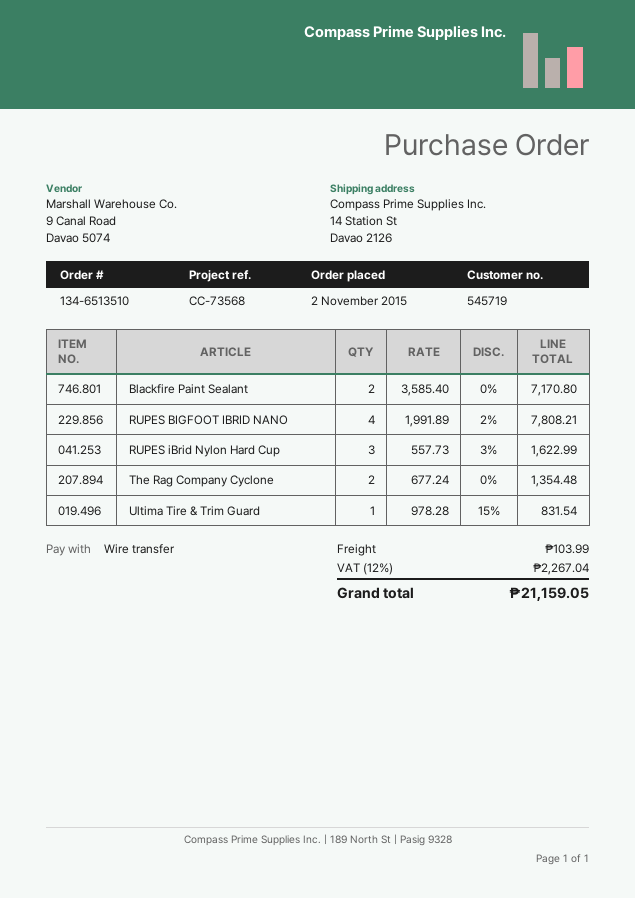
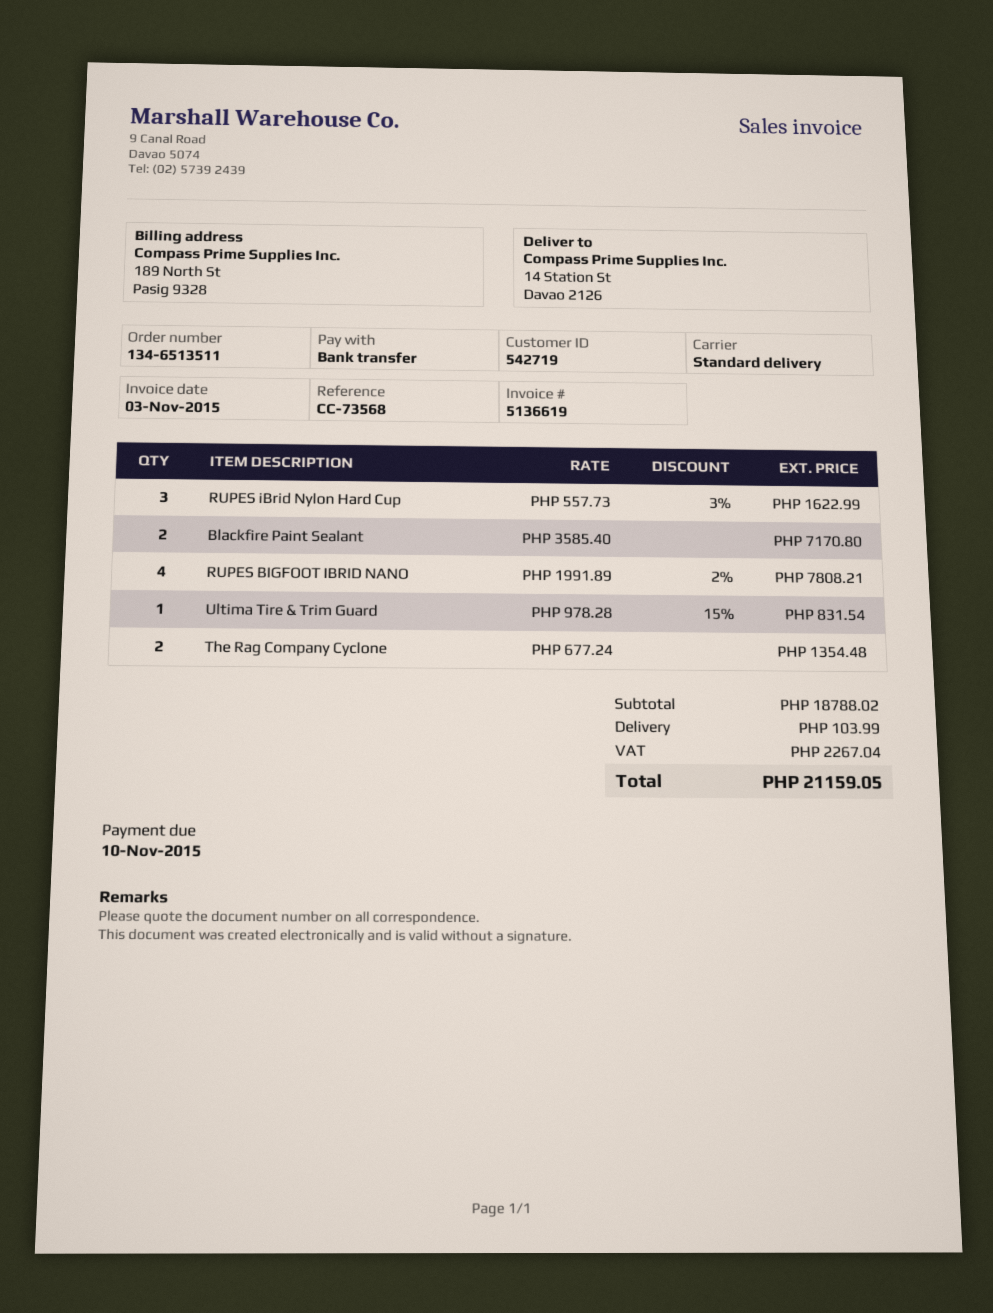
order number: 134-6513510 -> 134-6513511
customer number: 545719 -> 542719

